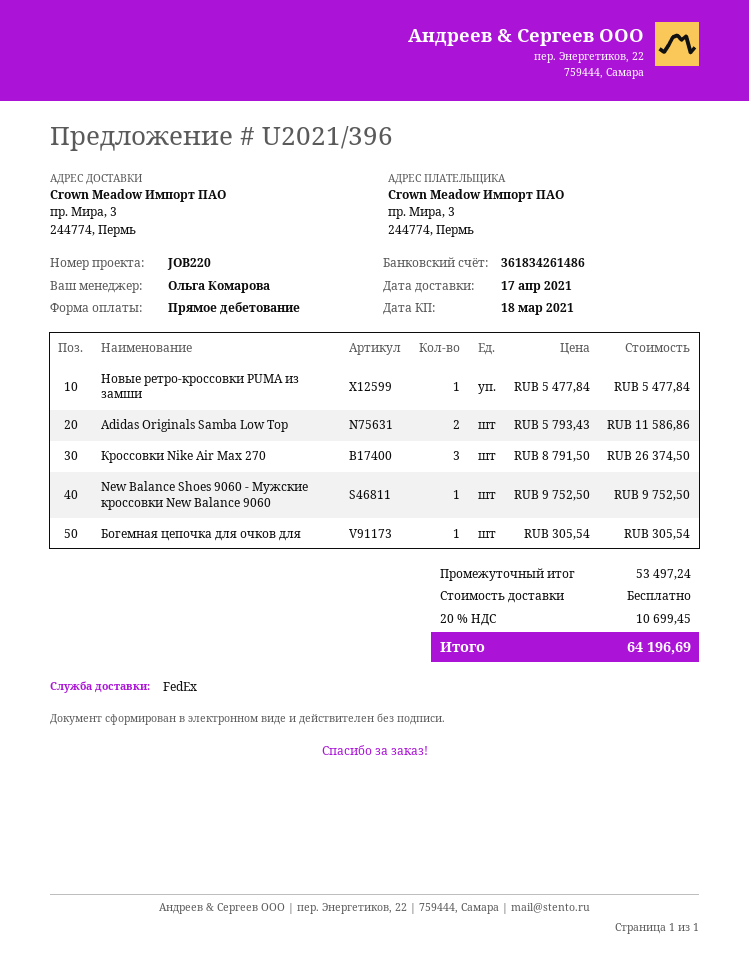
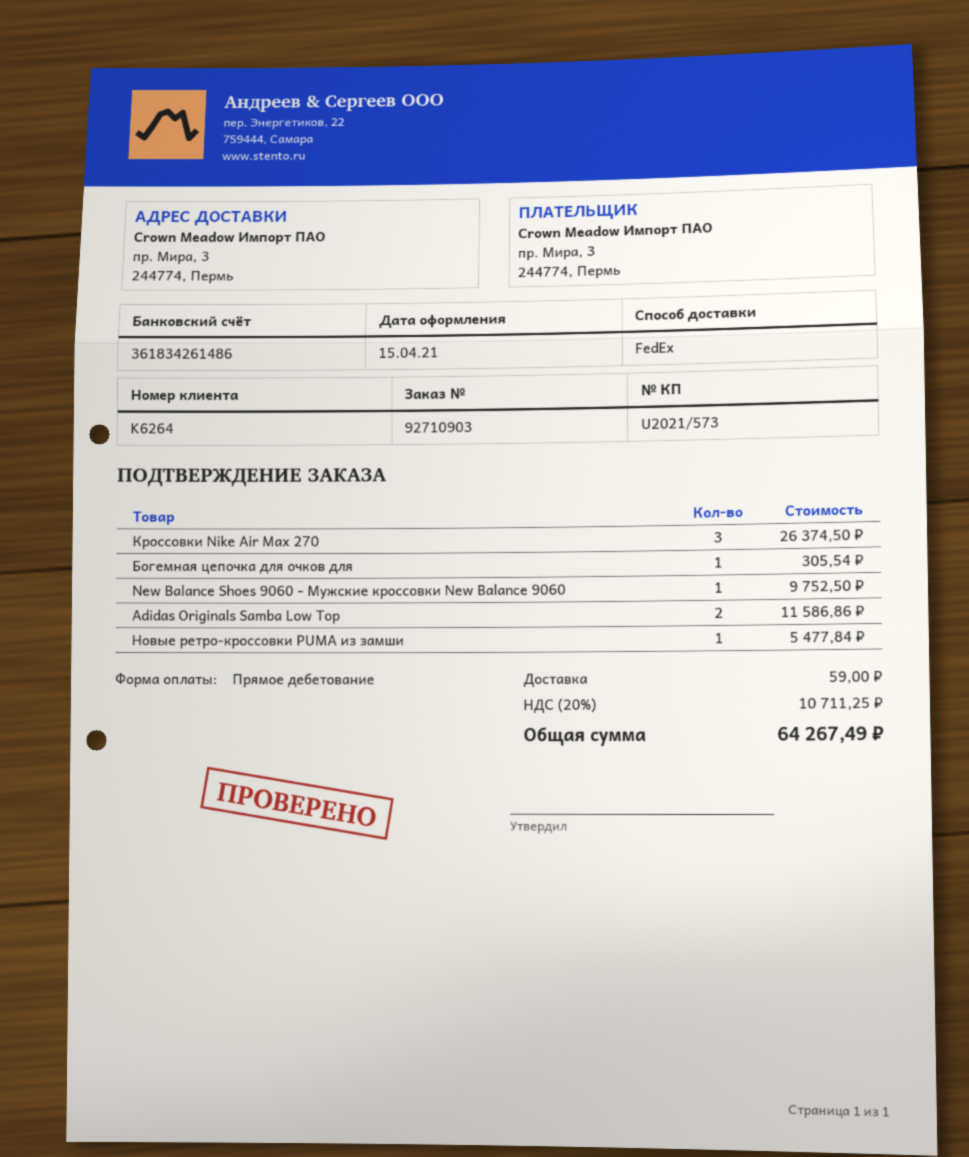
quote number: U2021/396 -> U2021/573
shipping: 0.00 -> 59.00
tax: 20% = 10699.45 -> 20% = 10711.25
total: 64196.69 -> 64267.49

